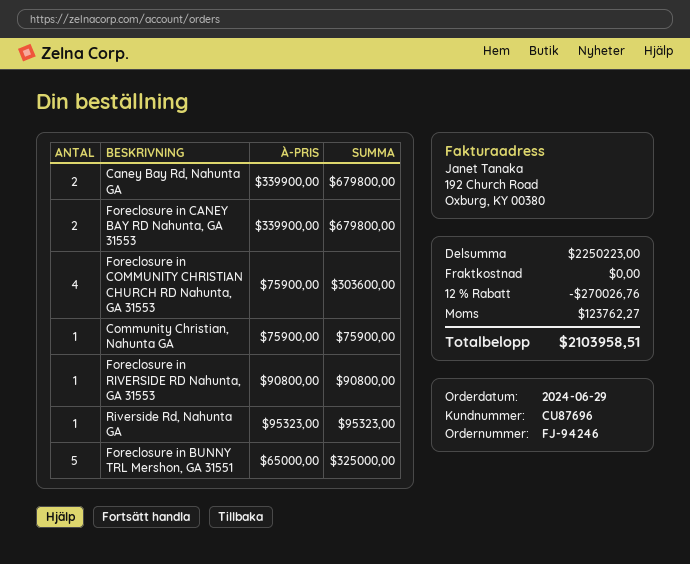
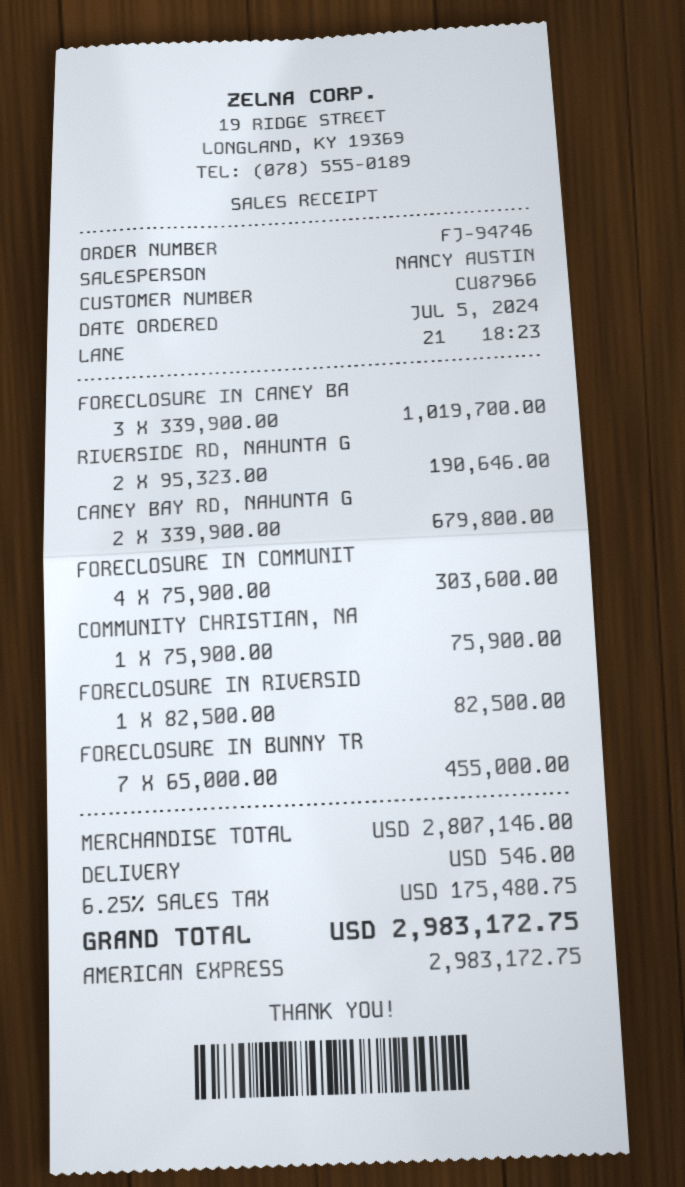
order number: FJ-94246 -> FJ-94746
order date: 2024-06-29 -> 2024-07-05
customer number: CU87696 -> CU87966
Foreclosure in CANEY BAY RD Nahunta, GA 31553: 2 x 339900.00 = 679800.00 -> 3 x 339900.00 = 1019700.00
Foreclosure in RIVERSIDE RD Nahunta, GA 31553: 1 x 90800.00 = 90800.00 -> 1 x 82500.00 = 82500.00
Riverside Rd, Nahunta GA: 1 x 95323.00 = 95323.00 -> 2 x 95323.00 = 190646.00
Foreclosure in BUNNY TRL Mershon, GA 31551: 5 x 65000.00 = 325000.00 -> 7 x 65000.00 = 455000.00
subtotal: 2250223.00 -> 2807146.00
discount: 12% = 270026.76 -> none
shipping: 0.00 -> 546.00
tax: 123762.27 -> 175480.75
total: 2103958.51 -> 2983172.75

